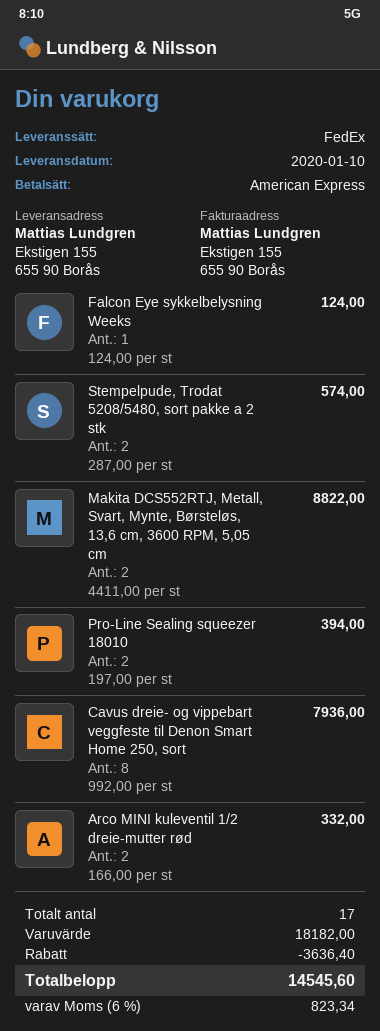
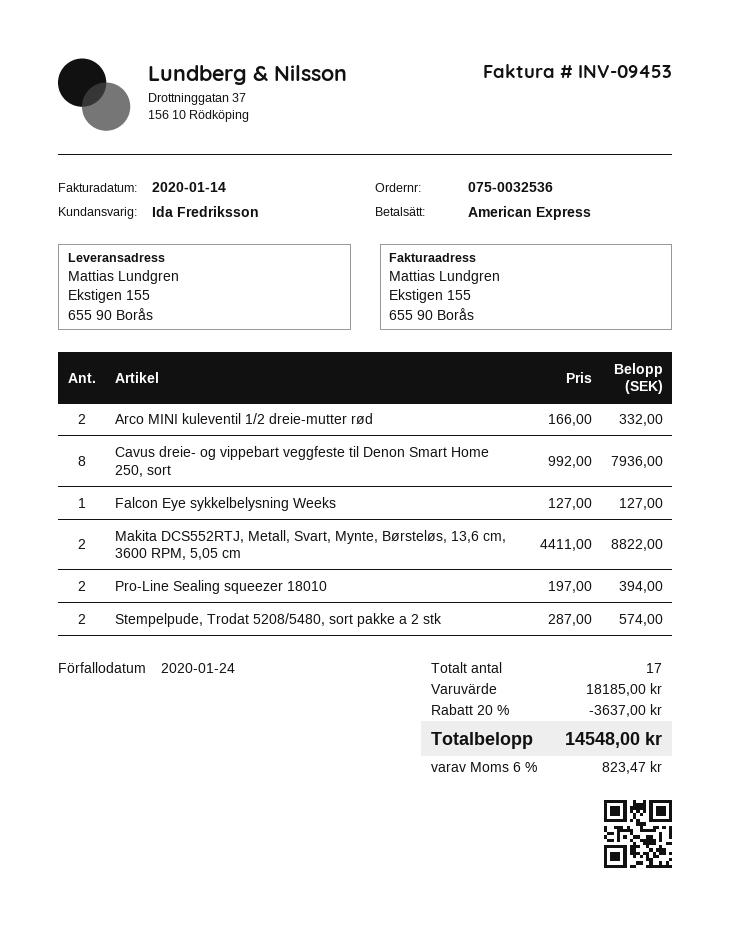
Falcon Eye sykkelbelysning Weeks: 1 x 124.00 = 124.00 -> 1 x 127.00 = 127.00
subtotal: 18182.00 -> 18185.00
discount: 3636.40 -> 3637.00
tax: 6% = 823.34 -> 6% = 823.47
total: 14545.60 -> 14548.00

